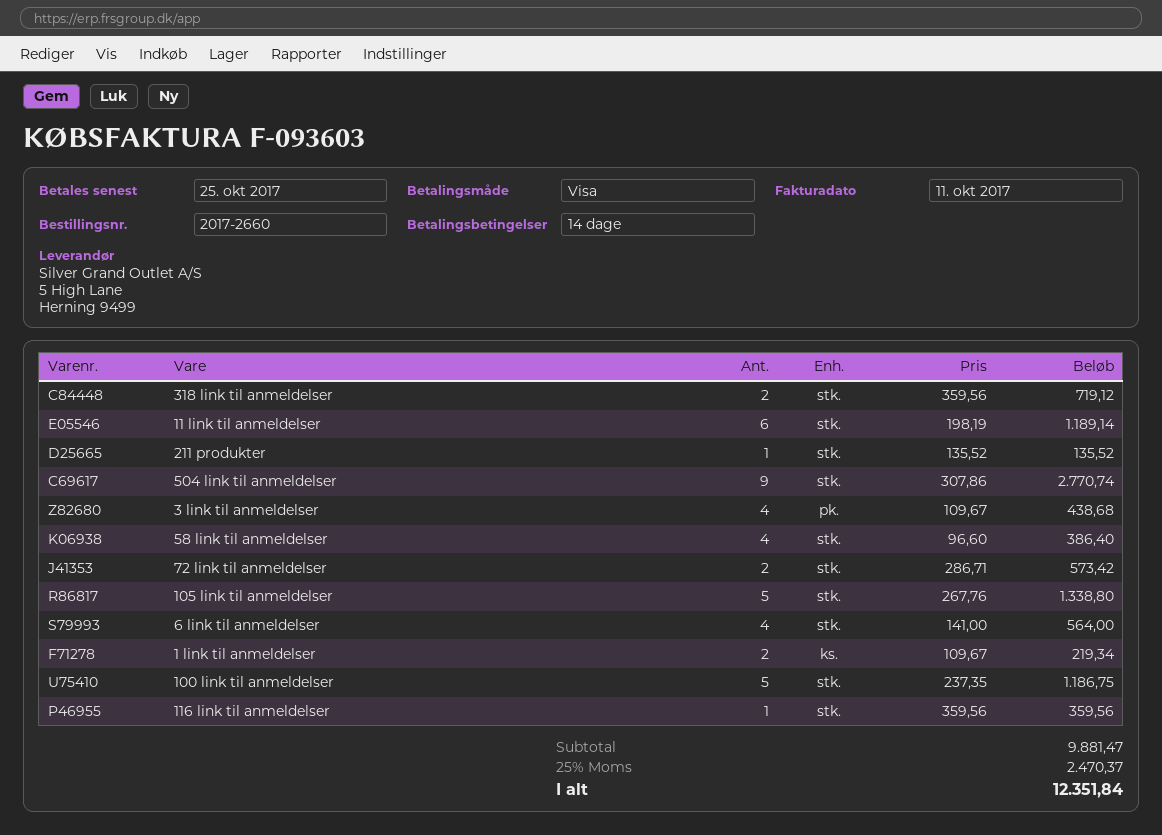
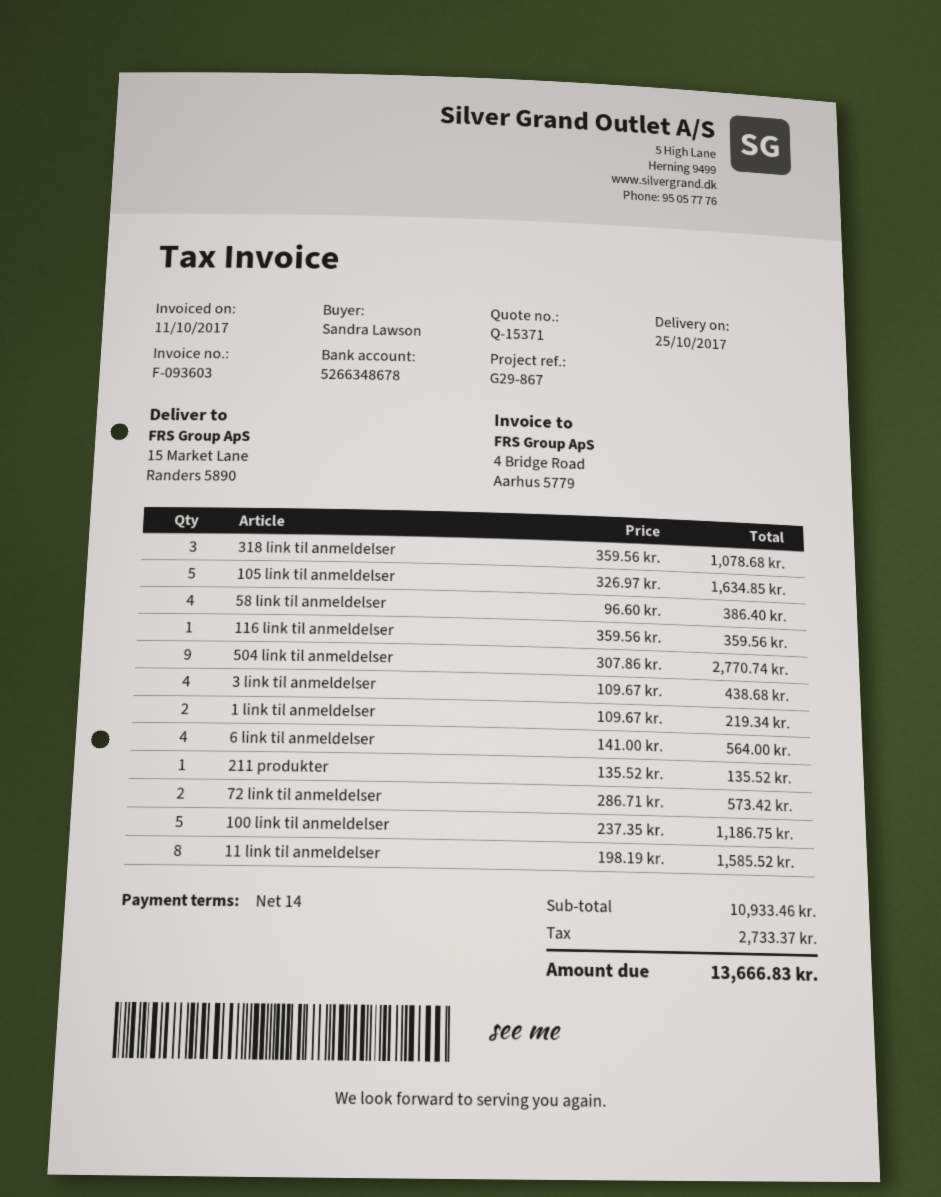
318 link til anmeldelser: 2 x 359.56 = 719.12 -> 3 x 359.56 = 1078.68
11 link til anmeldelser: 6 x 198.19 = 1189.14 -> 8 x 198.19 = 1585.52
105 link til anmeldelser: 5 x 267.76 = 1338.80 -> 5 x 326.97 = 1634.85
subtotal: 9881.47 -> 10933.46
tax: 2470.37 -> 2733.37
total: 12351.84 -> 13666.83

